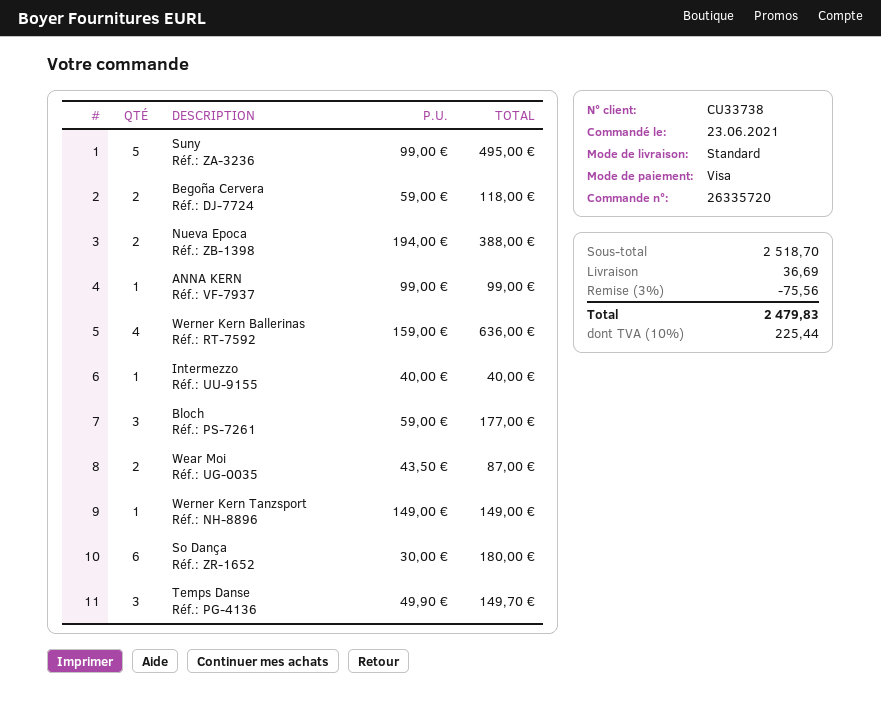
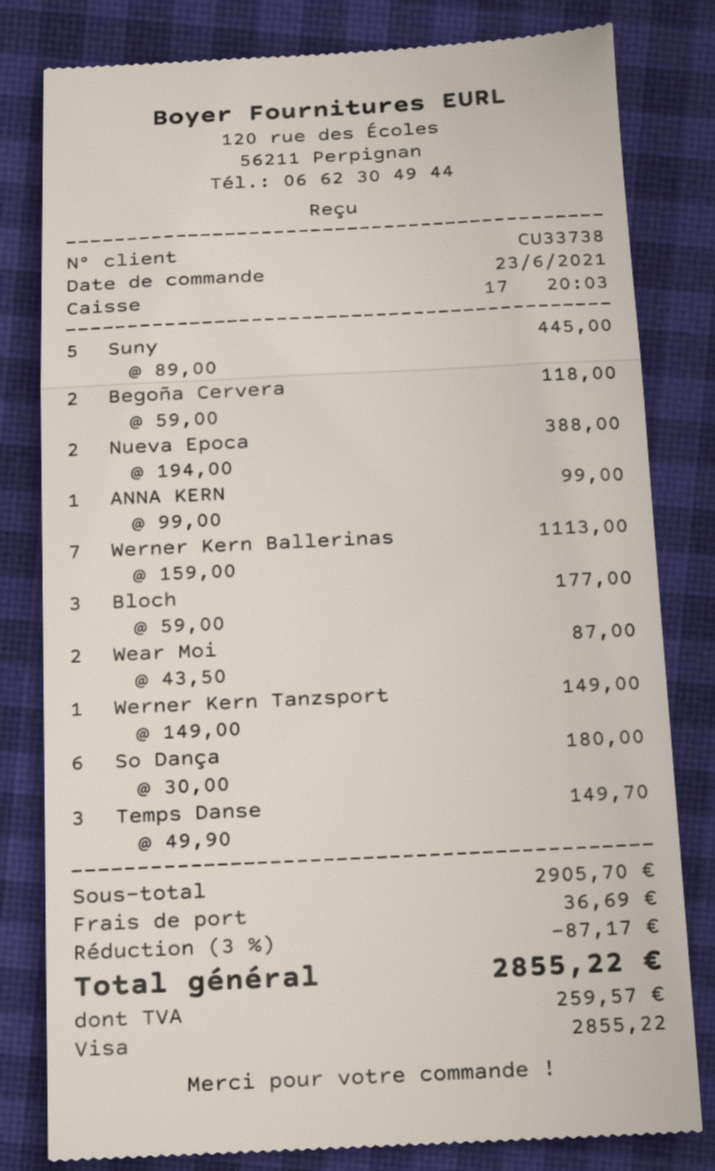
Suny: 5 x 99.00 = 495.00 -> 5 x 89.00 = 445.00
Werner Kern Ballerinas: 4 x 159.00 = 636.00 -> 7 x 159.00 = 1113.00
Intermezzo: 1 x 40.00 = 40.00 -> none
subtotal: 2518.70 -> 2905.70
discount: 3% = 75.56 -> 3% = 87.17
tax: 225.44 -> 259.57
total: 2479.83 -> 2855.22

